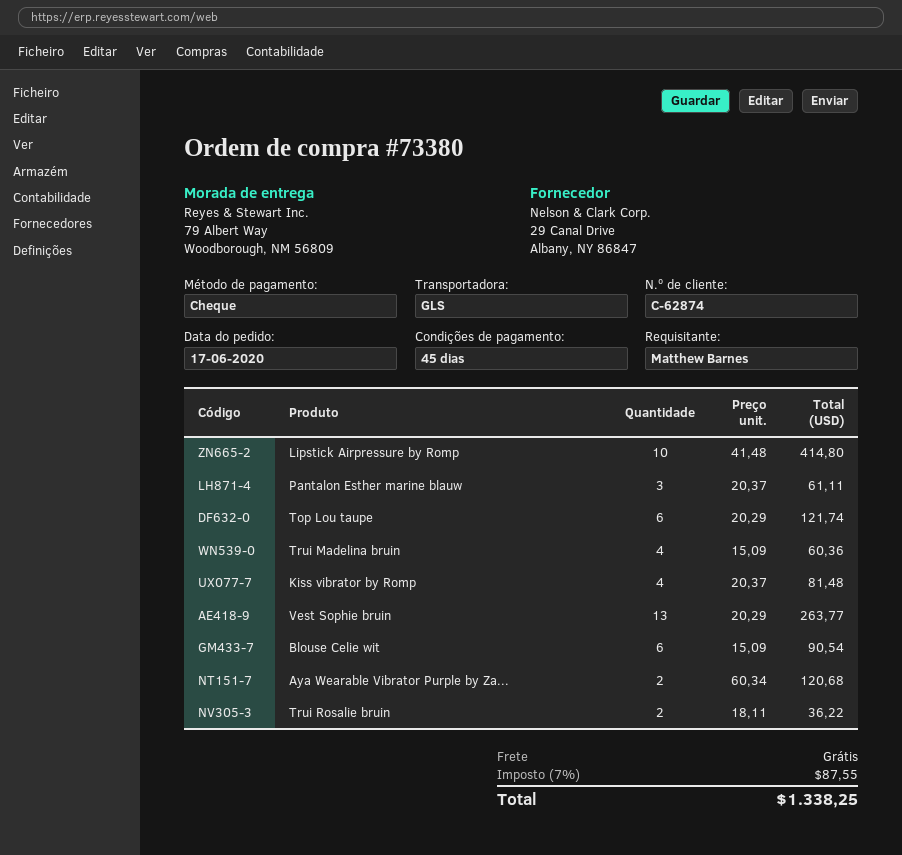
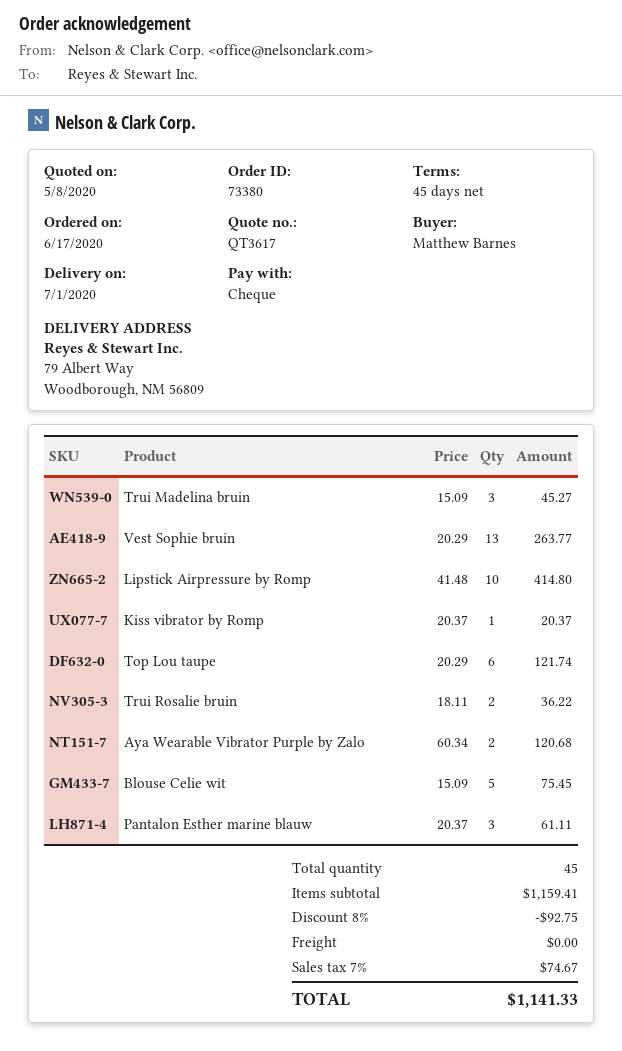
Trui Madelina bruin: 4 x 15.09 = 60.36 -> 3 x 15.09 = 45.27
Kiss vibrator by Romp: 4 x 20.37 = 81.48 -> 1 x 20.37 = 20.37
Blouse Celie wit: 6 x 15.09 = 90.54 -> 5 x 15.09 = 75.45
discount: none -> 8% = 92.75
tax: 7% = 87.55 -> 7% = 74.67
total: 1338.25 -> 1141.33

